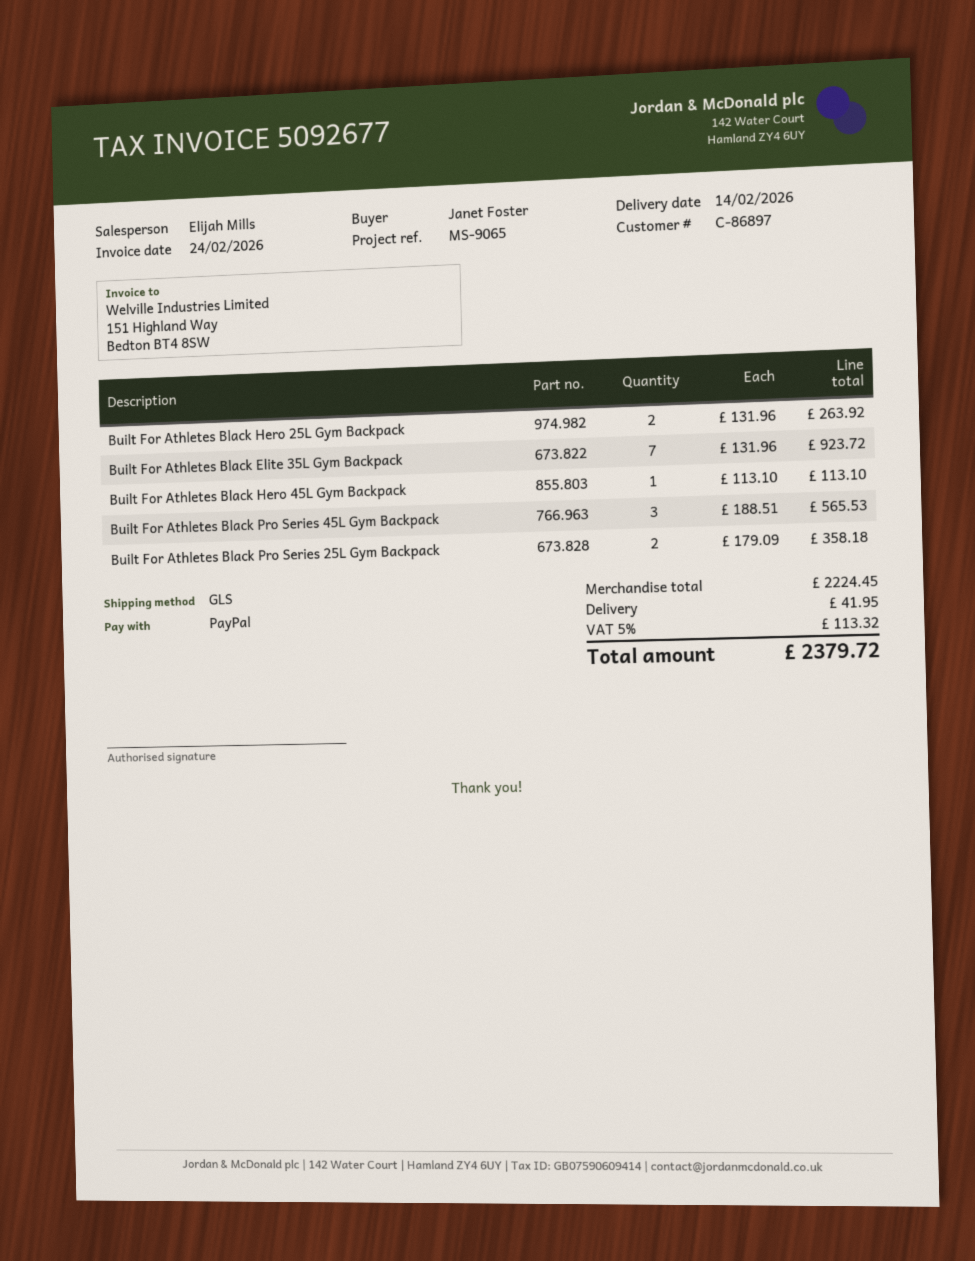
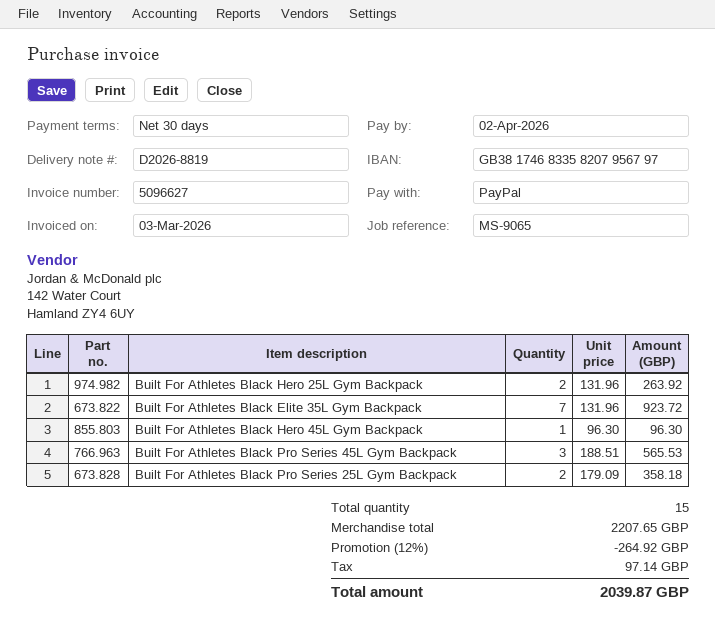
invoice number: 5092677 -> 5096627
invoice date: 2026-02-24 -> 2026-03-03
Built For Athletes Black Hero 45L Gym Backpack: 1 x 113.10 = 113.10 -> 1 x 96.30 = 96.30
subtotal: 2224.45 -> 2207.65
discount: none -> 12% = 264.92
shipping: 41.95 -> none
tax: 113.32 -> 97.14
total: 2379.72 -> 2039.87

